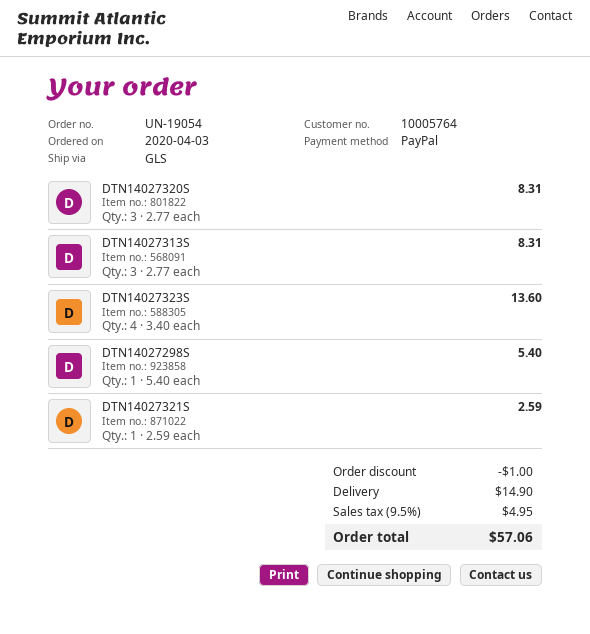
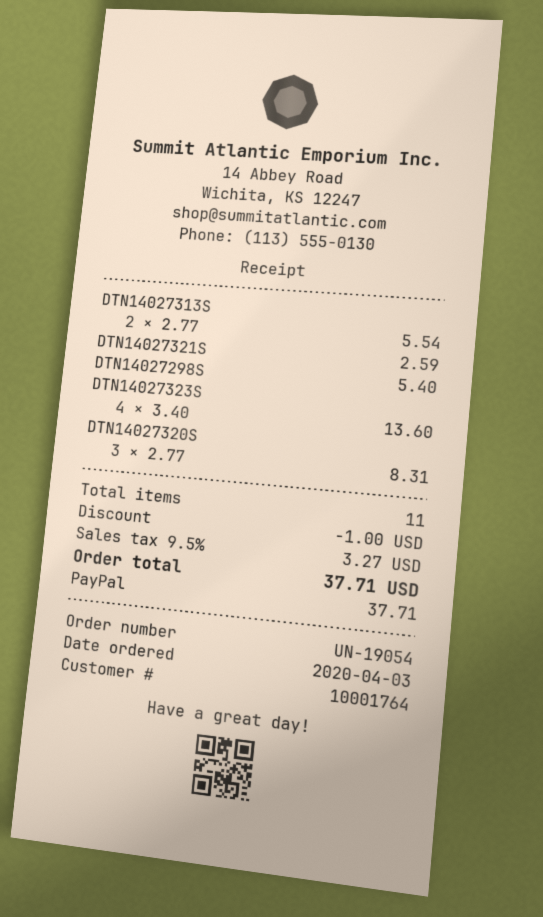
customer number: 10005764 -> 10001764
DTN14027313S: 3 x 2.77 = 8.31 -> 2 x 2.77 = 5.54
shipping: 14.90 -> none
tax: 9.5% = 4.95 -> 9.5% = 3.27
total: 57.06 -> 37.71

